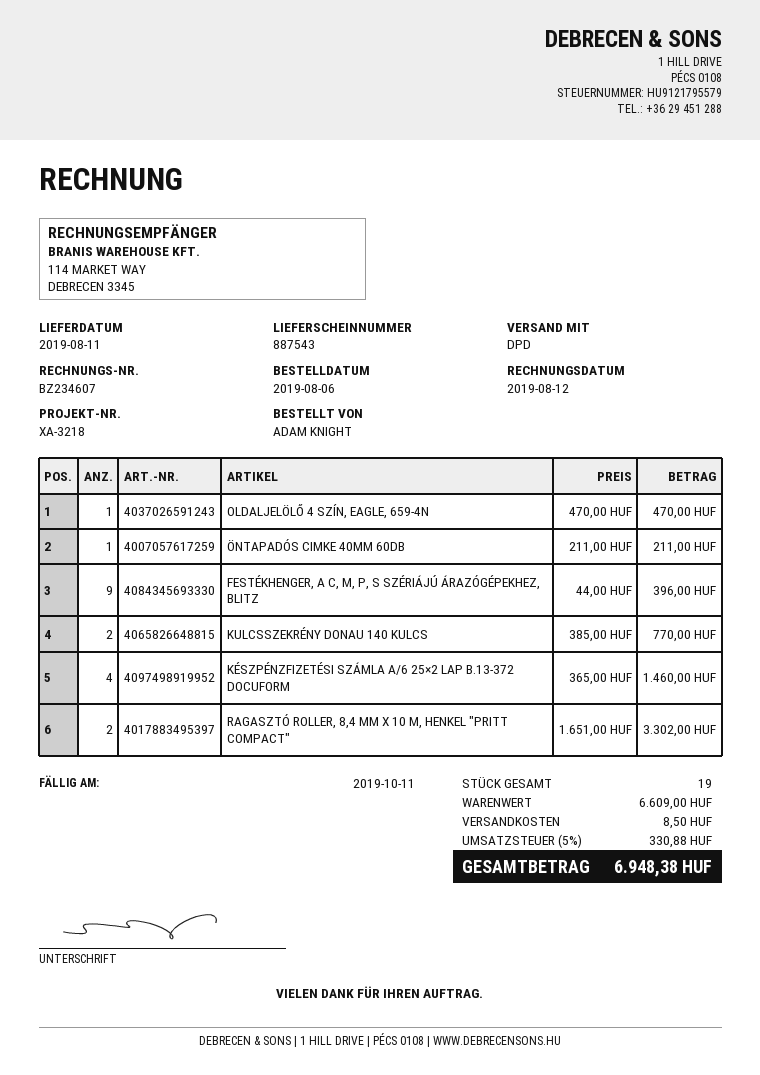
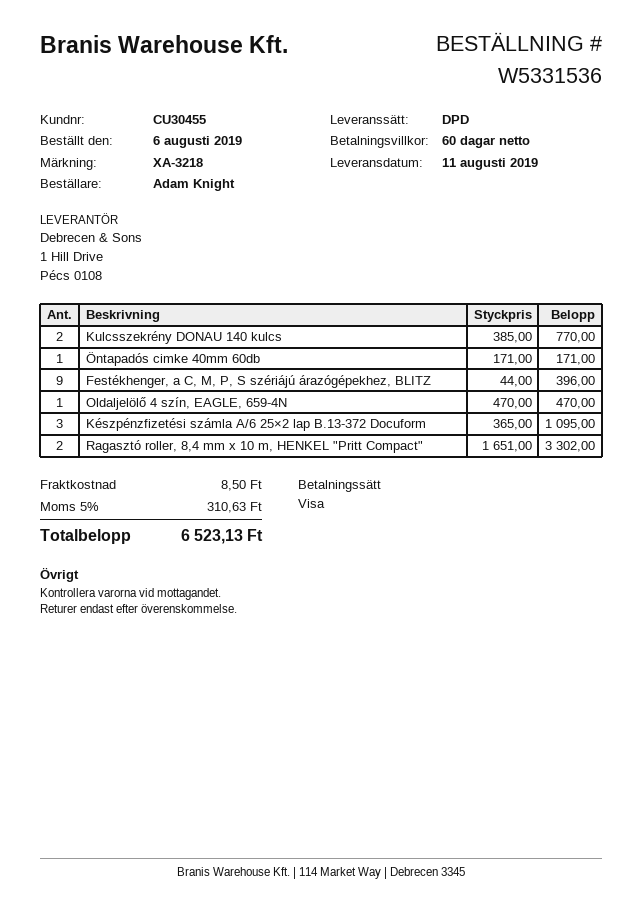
ÖNTAPADÓS CIMKE 40MM 60DB: 1 x 211.00 = 211.00 -> 1 x 171.00 = 171.00
KÉSZPÉNZFIZETÉSI SZÁMLA A/6 25×2 LAP B.13-372 DOCUFORM: 4 x 365.00 = 1460.00 -> 3 x 365.00 = 1095.00
tax: 5% = 330.88 -> 5% = 310.63
total: 6948.38 -> 6523.13

